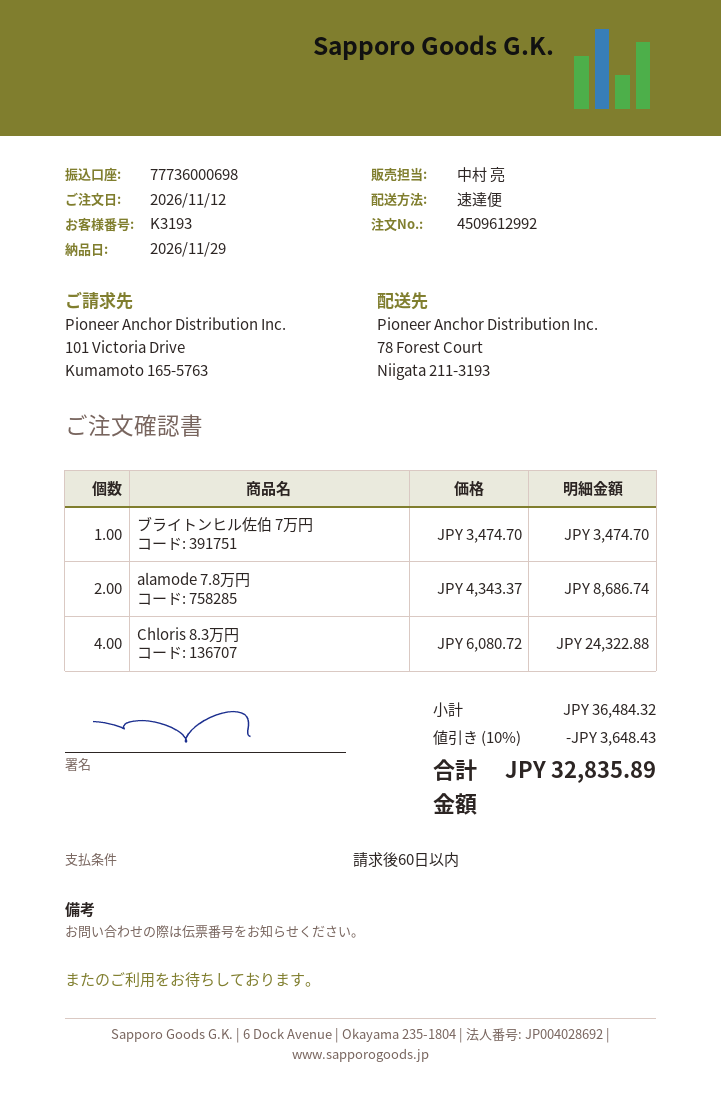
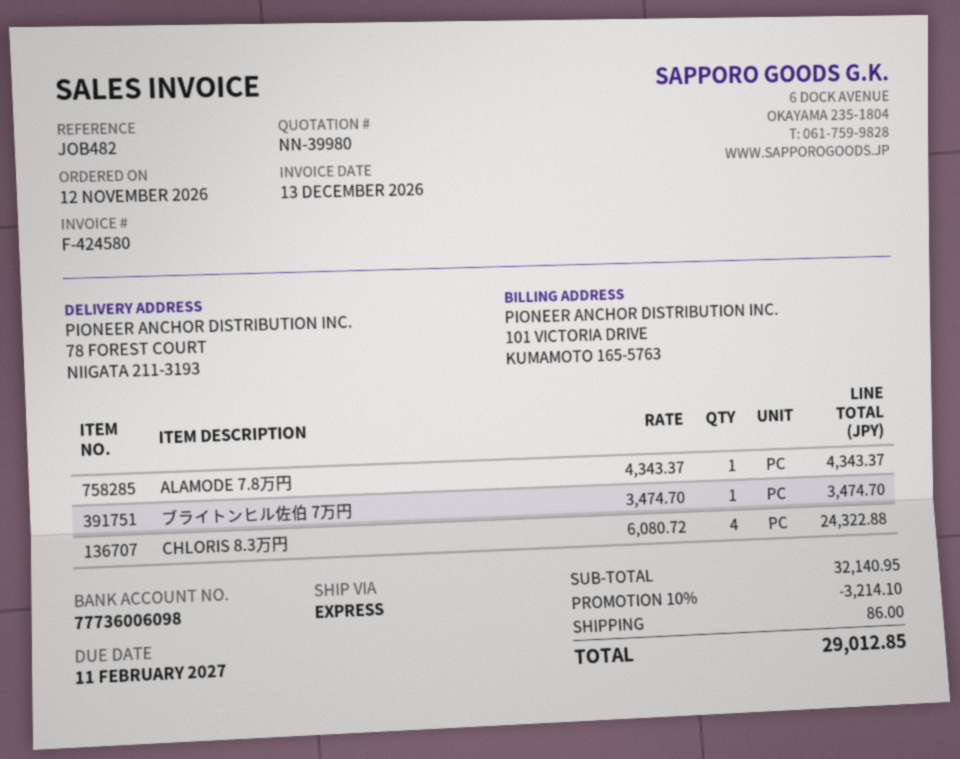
bank account: 77736000698 -> 77736006098
alamode 7.8万円: 2 x 4343.37 = 8686.74 -> 1 x 4343.37 = 4343.37
subtotal: 36484.32 -> 32140.95
discount: 10% = 3648.43 -> 10% = 3214.10
shipping: none -> 86.00
total: 32835.89 -> 29012.85

